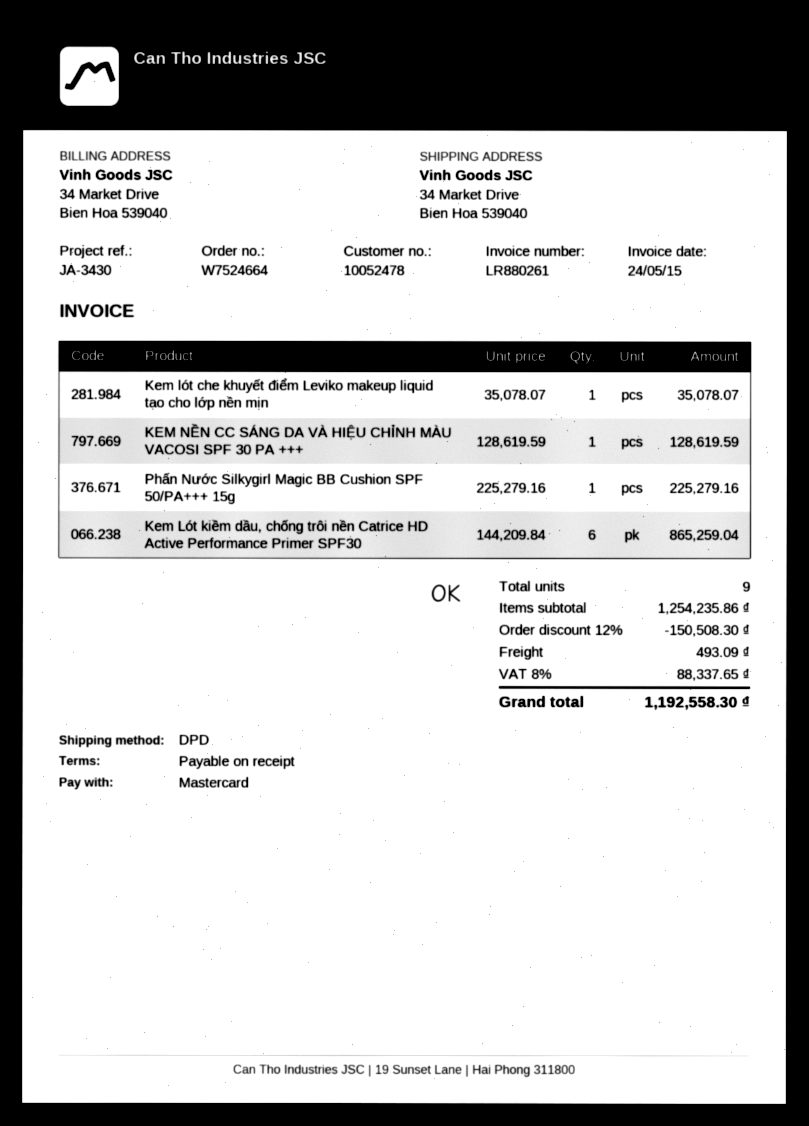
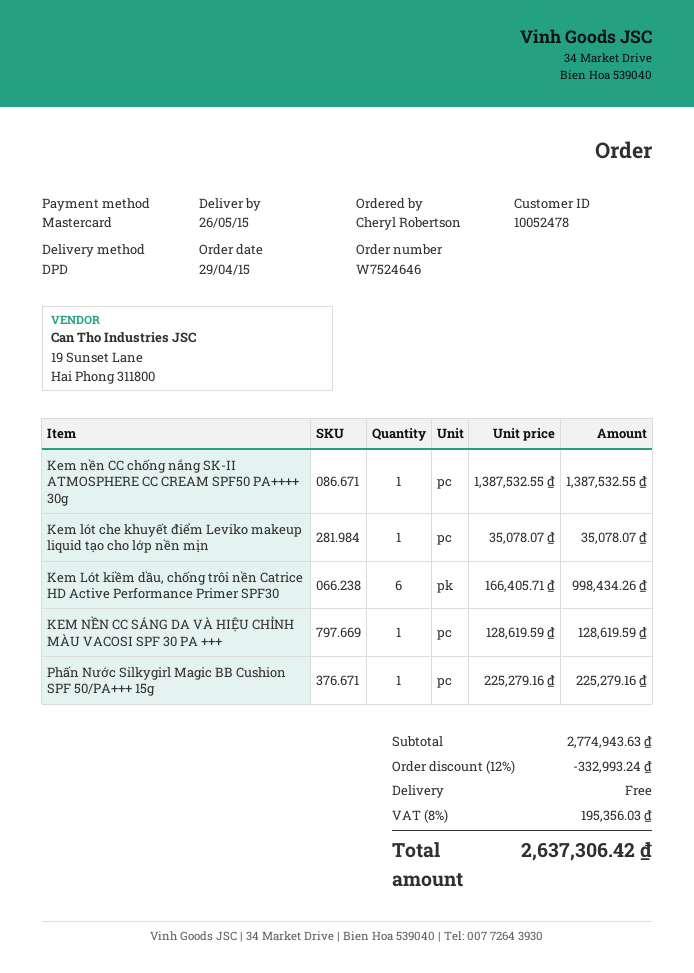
order number: W7524664 -> W7524646
Kem Lót kiềm dầu, chống trôi nền Catrice HD Active Performance Primer SPF30: 6 x 144209.84 = 865259.04 -> 6 x 166405.71 = 998434.26
Kem nền CC chống nắng SK-II ATMOSPHERE CC CREAM SPF50 PA++++ 30g: none -> 1 x 1387532.55 = 1387532.55
subtotal: 1254235.86 -> 2774943.63
discount: 12% = 150508.30 -> 12% = 332993.24
shipping: 493.09 -> 0.00
tax: 8% = 88337.65 -> 8% = 195356.03
total: 1192558.30 -> 2637306.42

